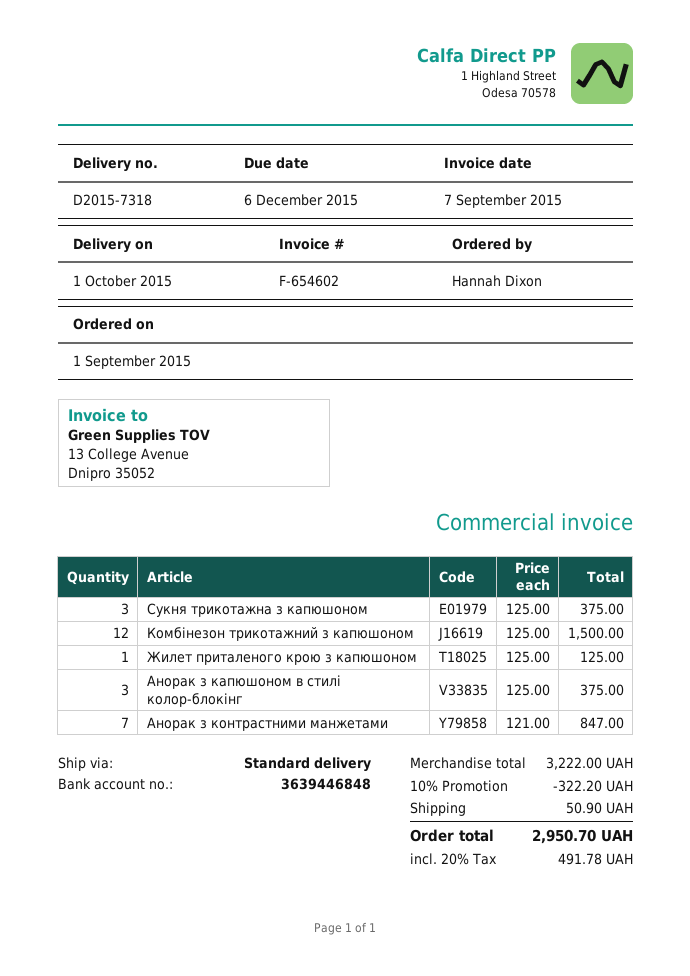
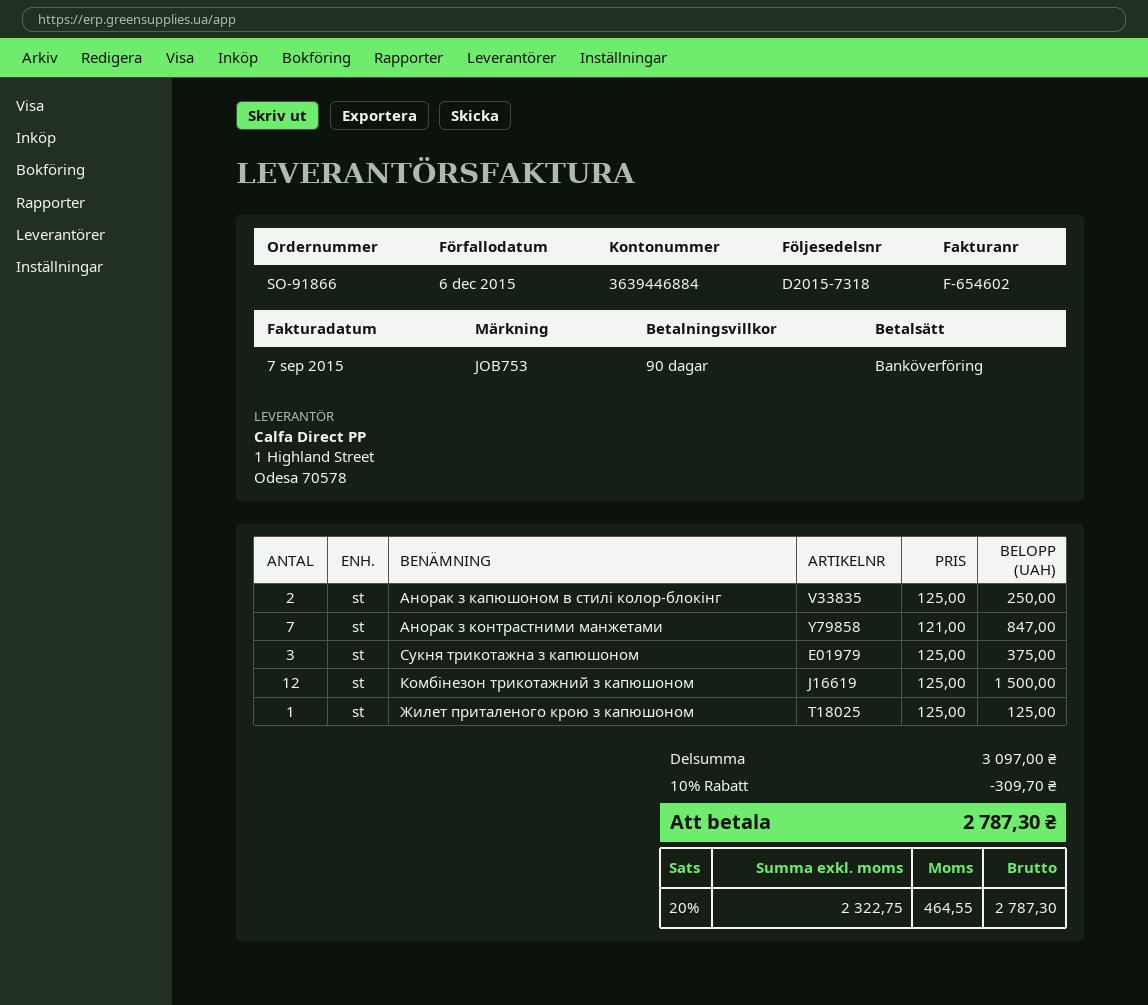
bank account: 3639446848 -> 3639446884
Анорак з капюшоном в стилі колор-блокінг: 3 x 125.00 = 375.00 -> 2 x 125.00 = 250.00
subtotal: 3222.00 -> 3097.00
discount: 10% = 322.20 -> 10% = 309.70
shipping: 50.90 -> none
tax: 20% = 491.78 -> 20% = 464.55
total: 2950.70 -> 2787.30

